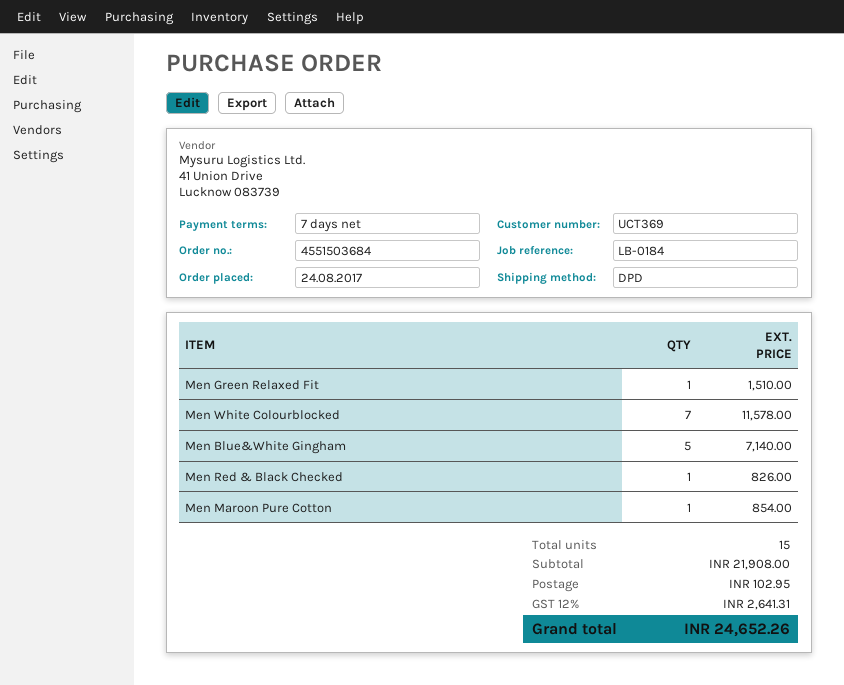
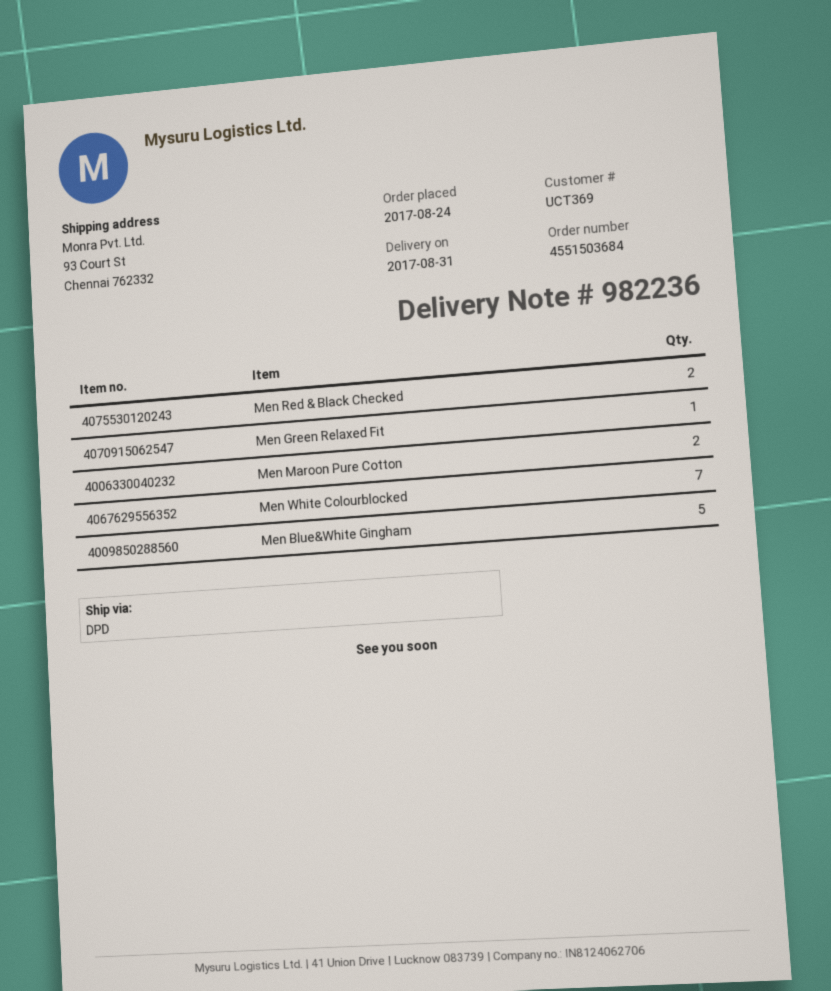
Men Red & Black Checked: 1 -> 2
Men Maroon Pure Cotton: 1 -> 2

